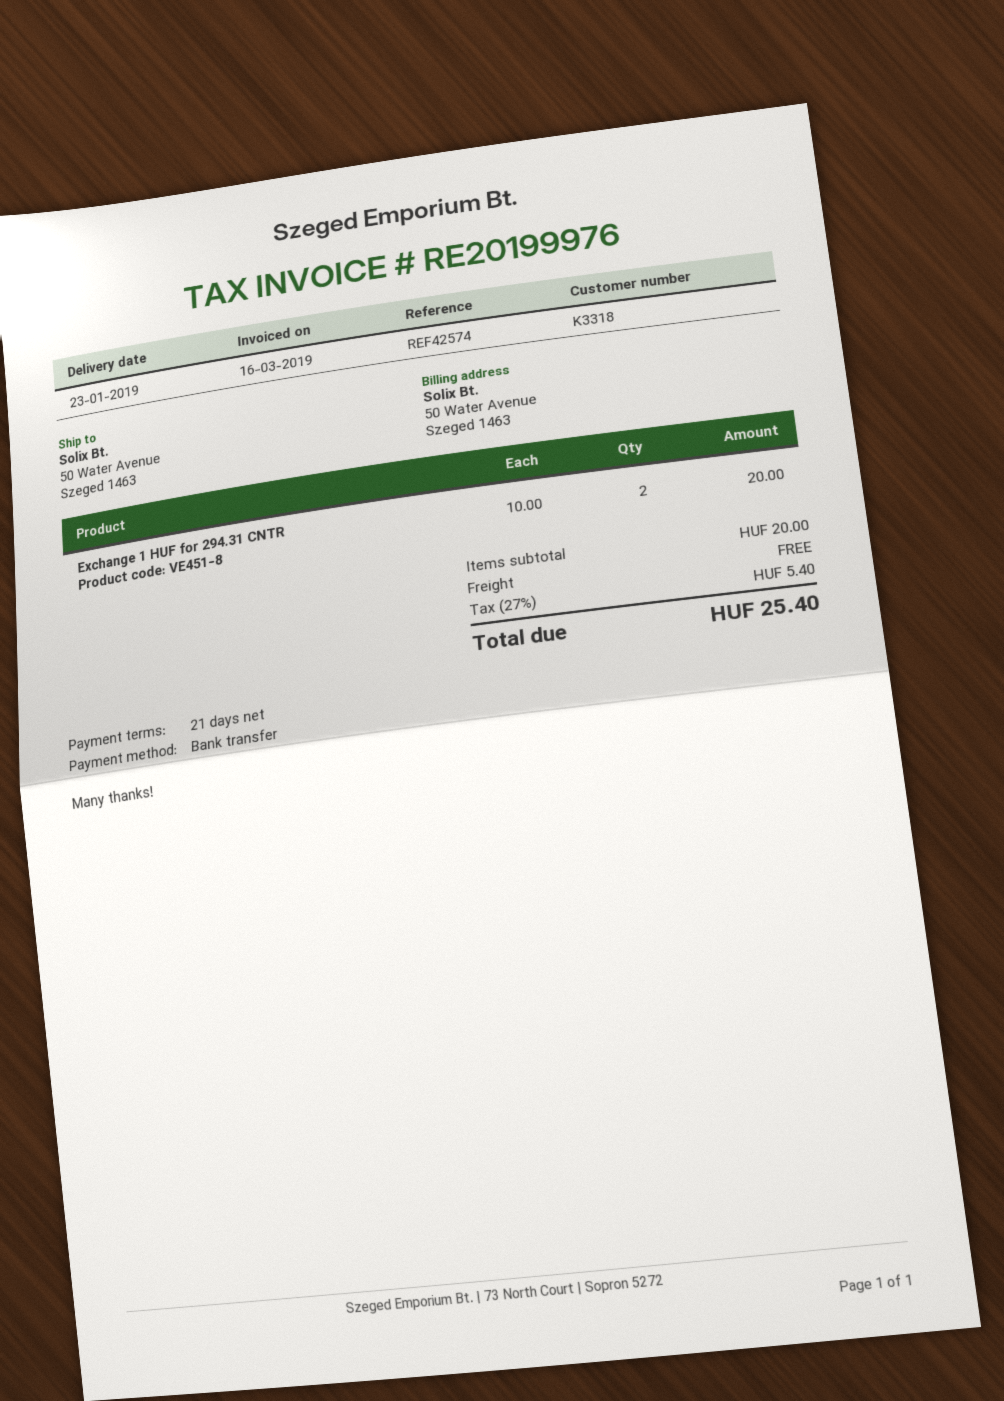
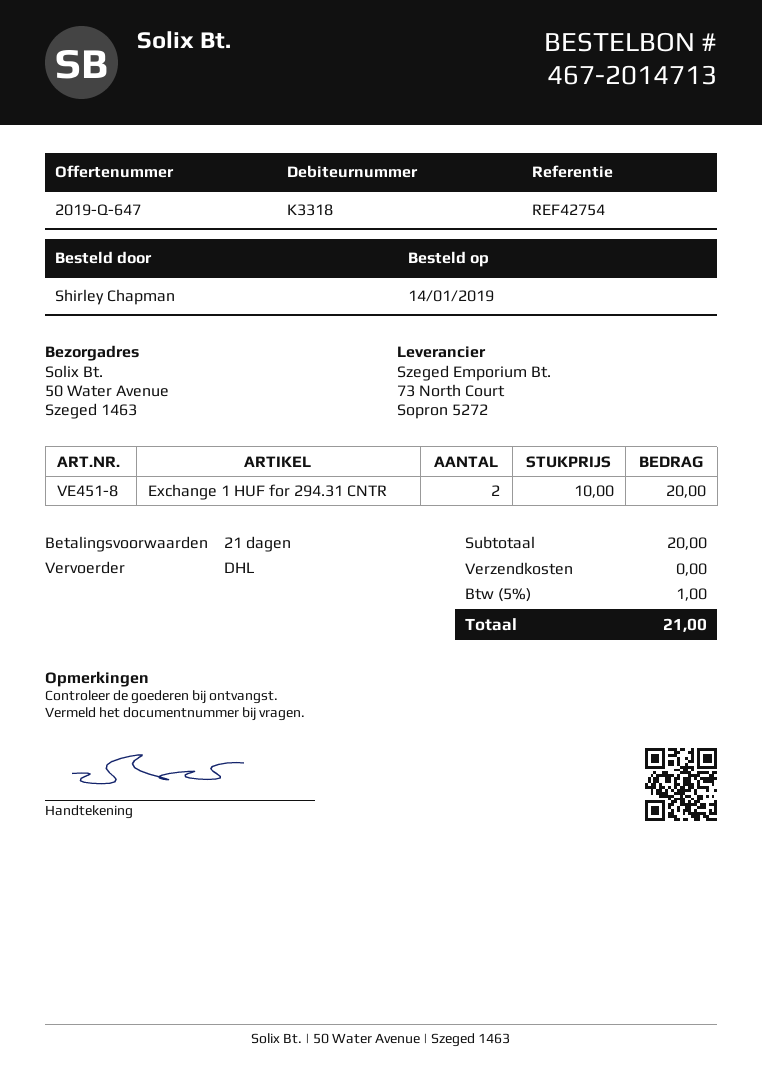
reference: REF42574 -> REF42754
tax: 27% = 5.40 -> 5% = 1.00
total: 25.40 -> 21.00

